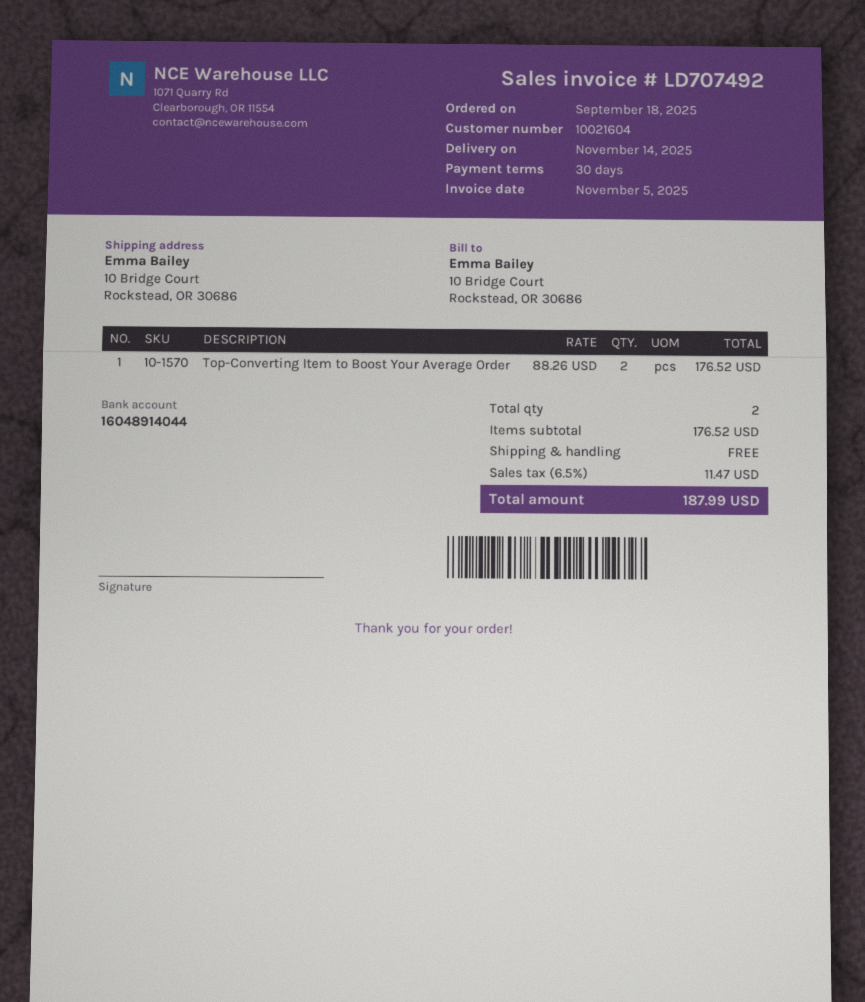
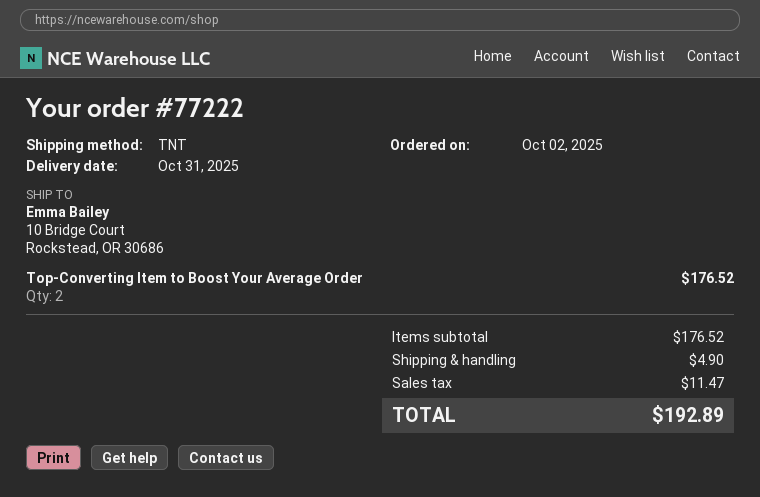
order date: 2025-09-18 -> 2025-10-02
delivery date: 2025-11-14 -> 2025-10-31
shipping: 0.00 -> 4.90
total: 187.99 -> 192.89

